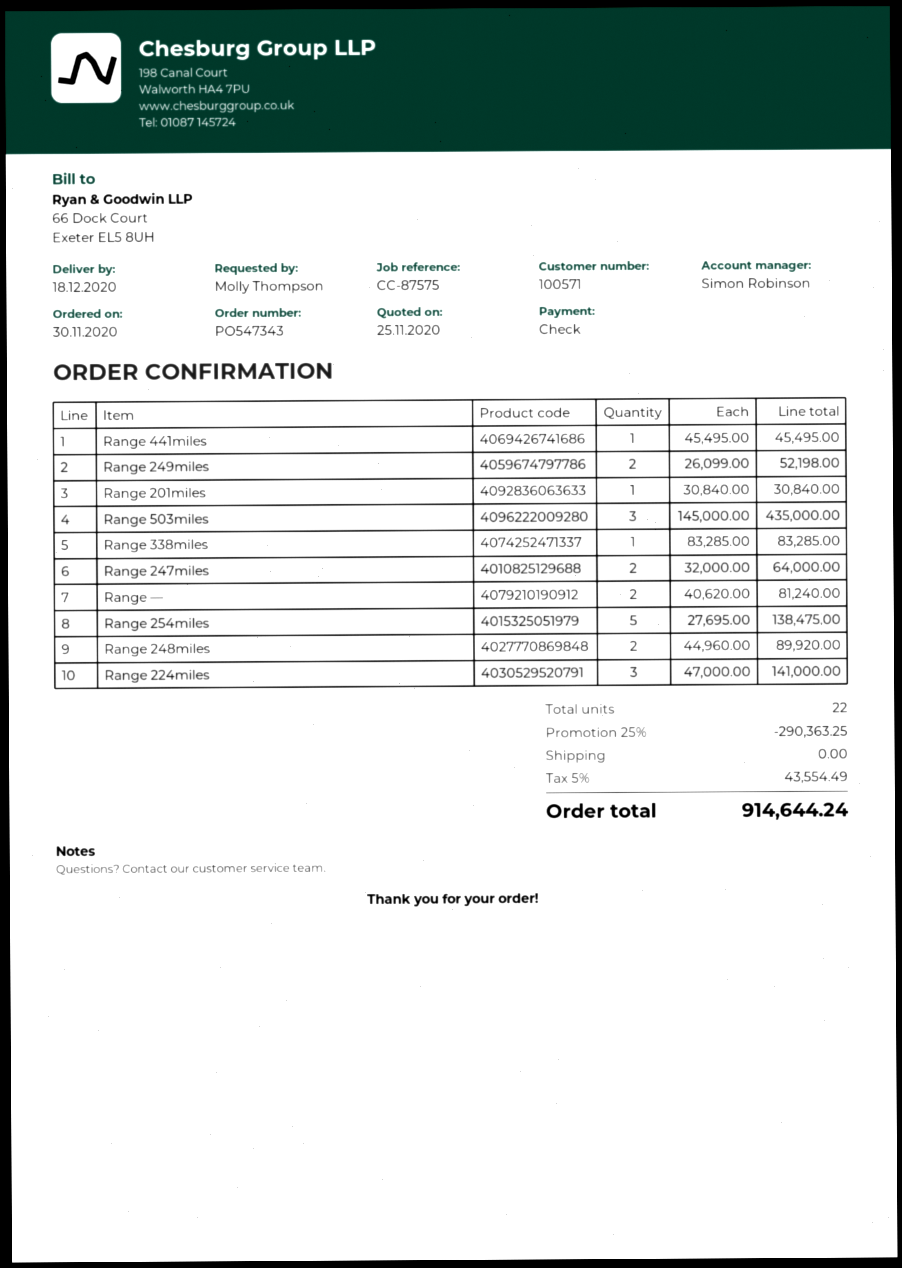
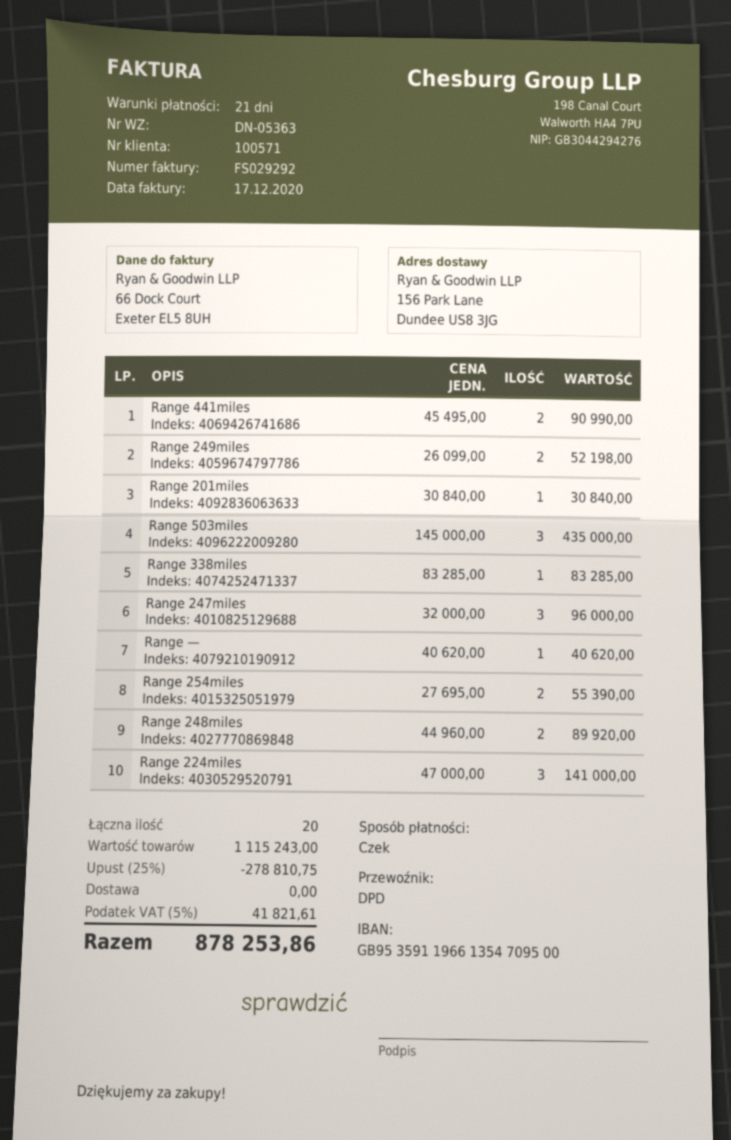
Range 441miles: 1 x 45495.00 = 45495.00 -> 2 x 45495.00 = 90990.00
Range 247miles: 2 x 32000.00 = 64000.00 -> 3 x 32000.00 = 96000.00
Range —: 2 x 40620.00 = 81240.00 -> 1 x 40620.00 = 40620.00
Range 254miles: 5 x 27695.00 = 138475.00 -> 2 x 27695.00 = 55390.00
total quantity: 22 -> 20
discount: 25% = 290363.25 -> 25% = 278810.75
tax: 5% = 43554.49 -> 5% = 41821.61
total: 914644.24 -> 878253.86

